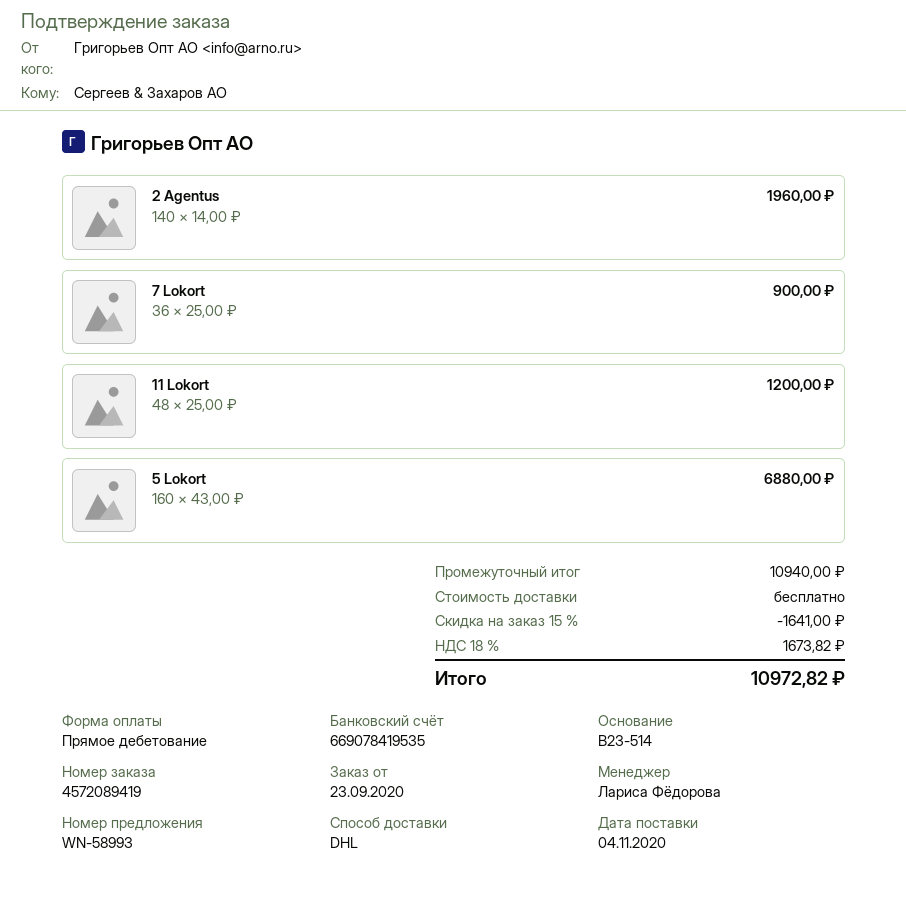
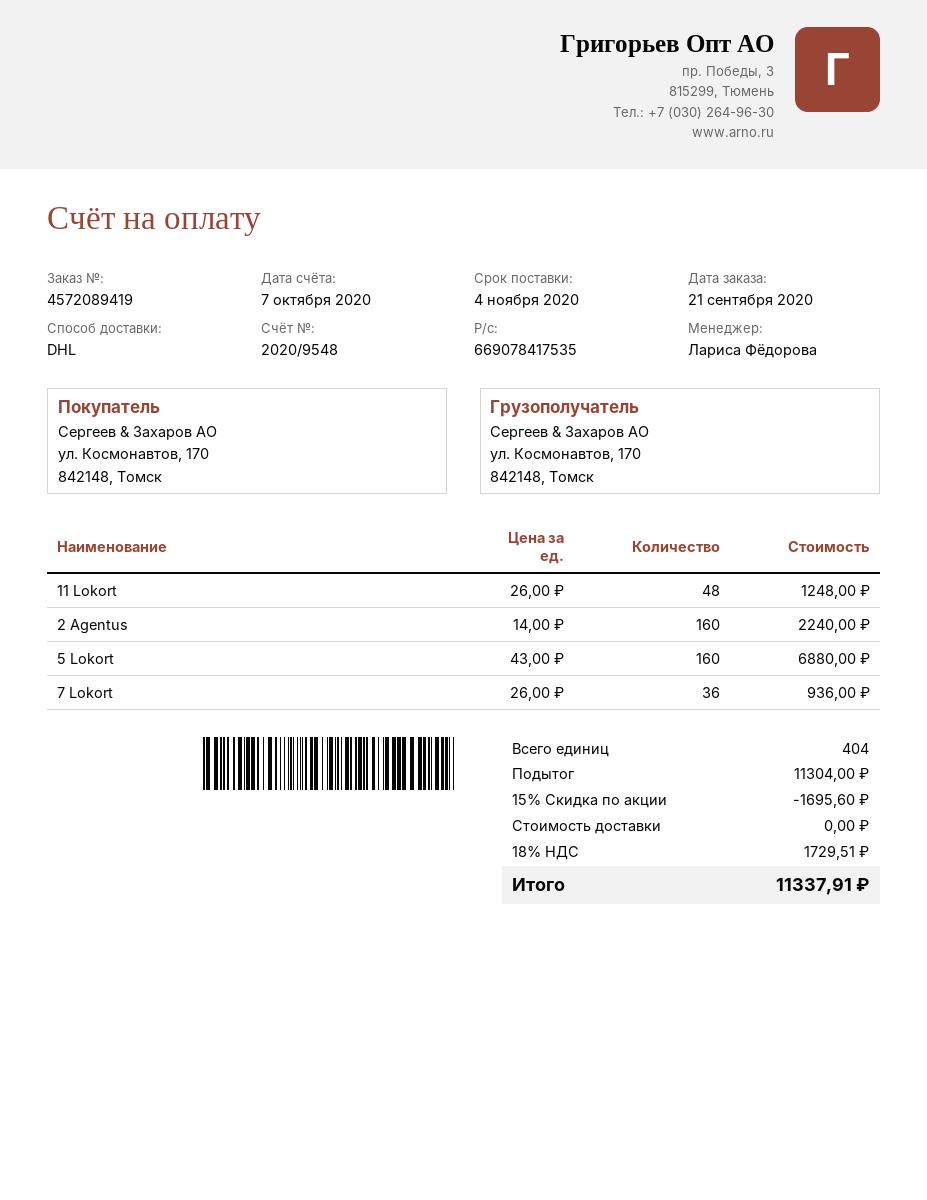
order date: 2020-09-23 -> 2020-09-21
bank account: 669078419535 -> 669078417535
2 Agentus: 140 x 14.00 = 1960.00 -> 160 x 14.00 = 2240.00
7 Lokort: 36 x 25.00 = 900.00 -> 36 x 26.00 = 936.00
11 Lokort: 48 x 25.00 = 1200.00 -> 48 x 26.00 = 1248.00
subtotal: 10940.00 -> 11304.00
discount: 15% = 1641.00 -> 15% = 1695.60
tax: 18% = 1673.82 -> 18% = 1729.51
total: 10972.82 -> 11337.91

